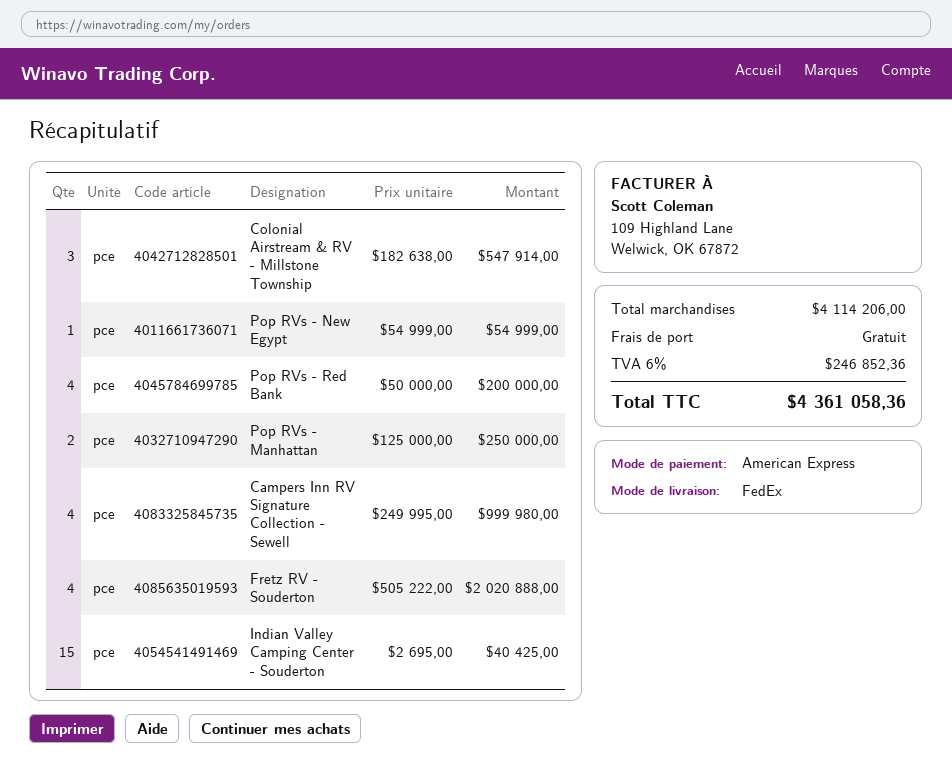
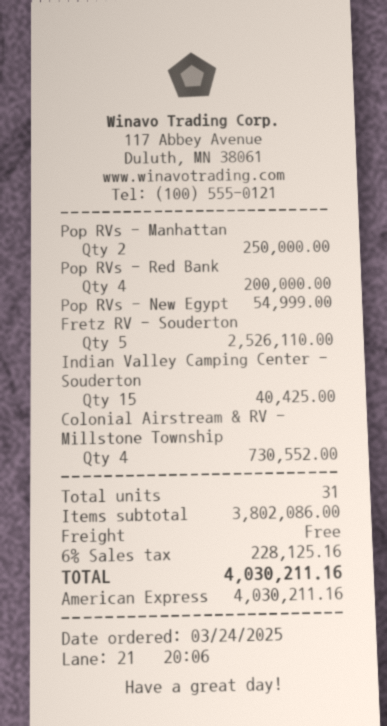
Colonial Airstream & RV - Millstone Township: 3 for 547914.00 -> 4 for 730552.00
Campers Inn RV Signature Collection - Sewell: 4 for 999980.00 -> none
Fretz RV - Souderton: 4 for 2020888.00 -> 5 for 2526110.00
subtotal: 4114206.00 -> 3802086.00
tax: 6% = 246852.36 -> 6% = 228125.16
total: 4361058.36 -> 4030211.16

